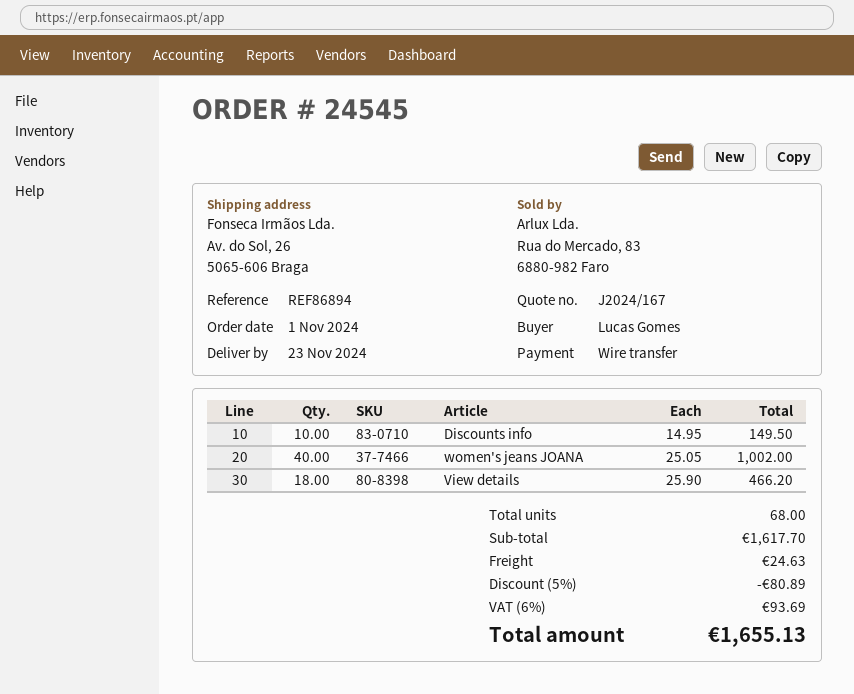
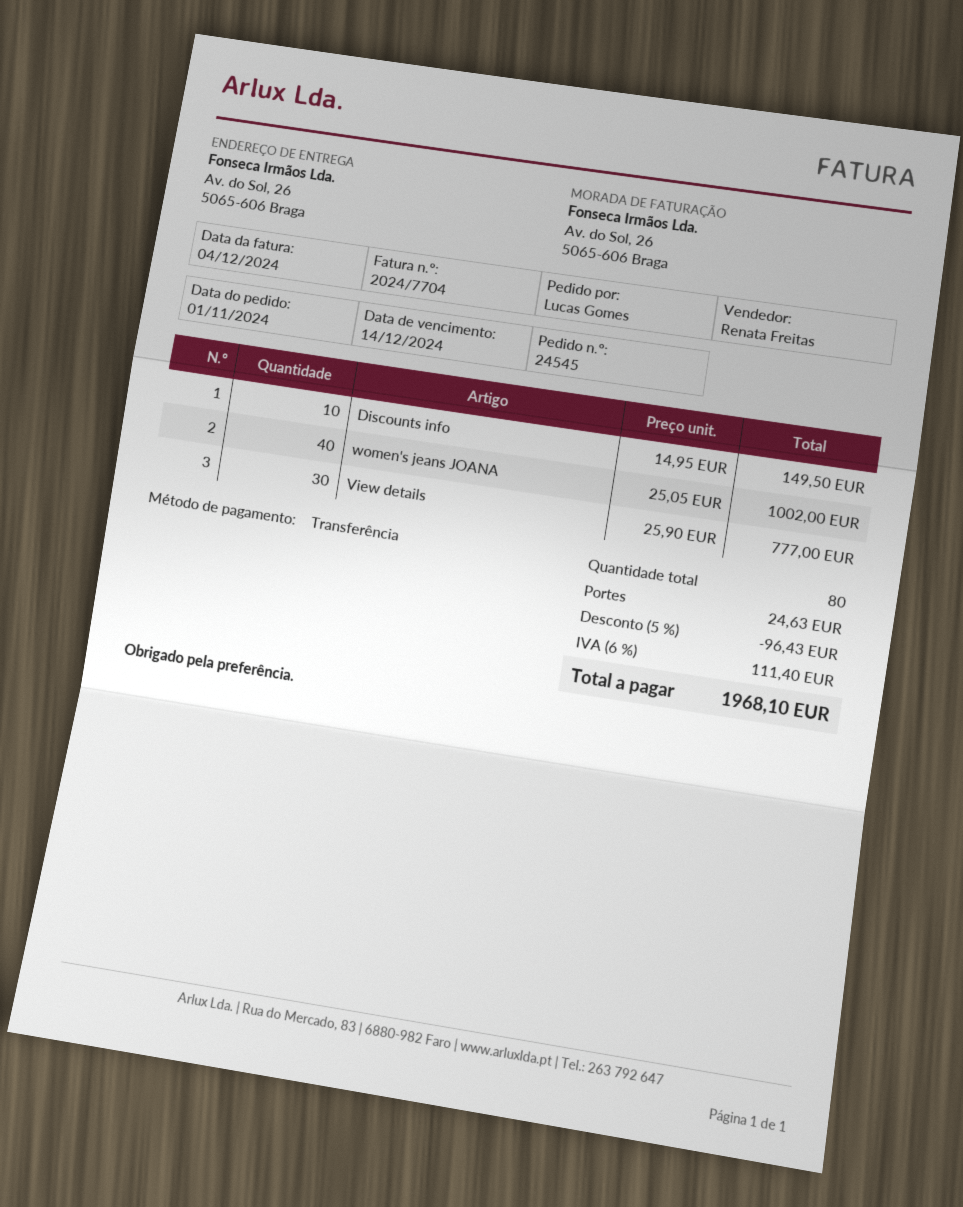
View details: 18 x 25.90 = 466.20 -> 30 x 25.90 = 777.00
total quantity: 68 -> 80
discount: 5% = 80.89 -> 5% = 96.43
tax: 6% = 93.69 -> 6% = 111.40
total: 1655.13 -> 1968.10

